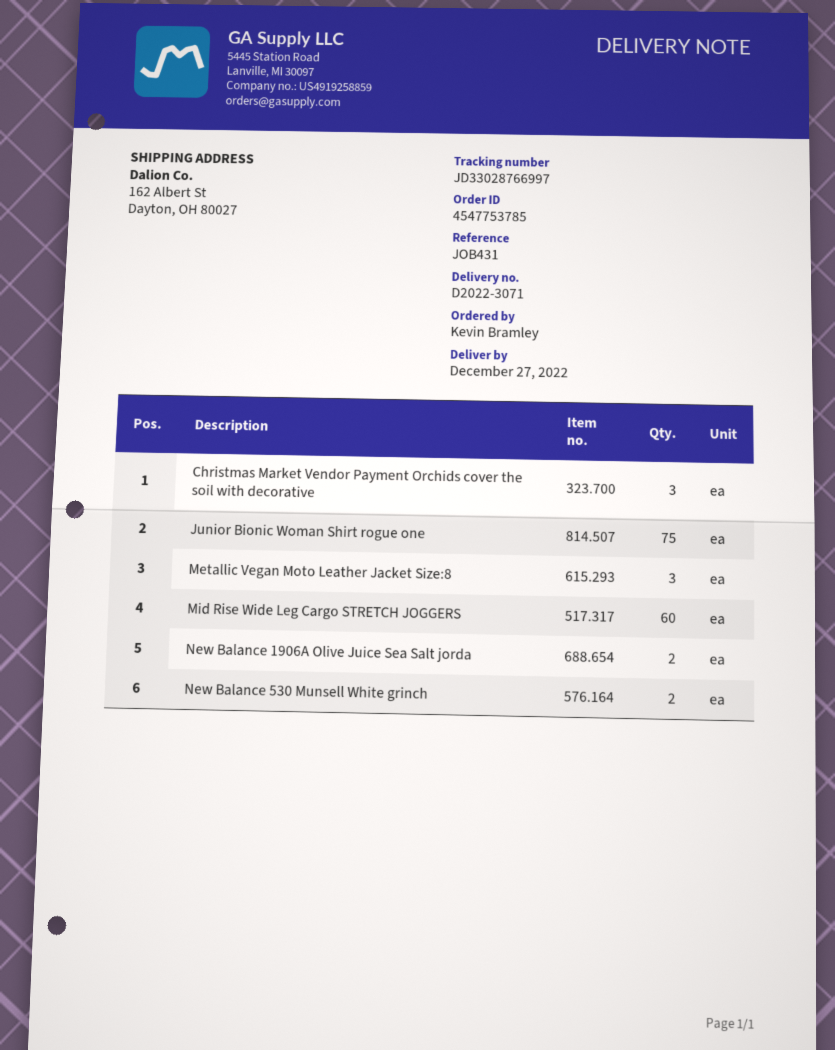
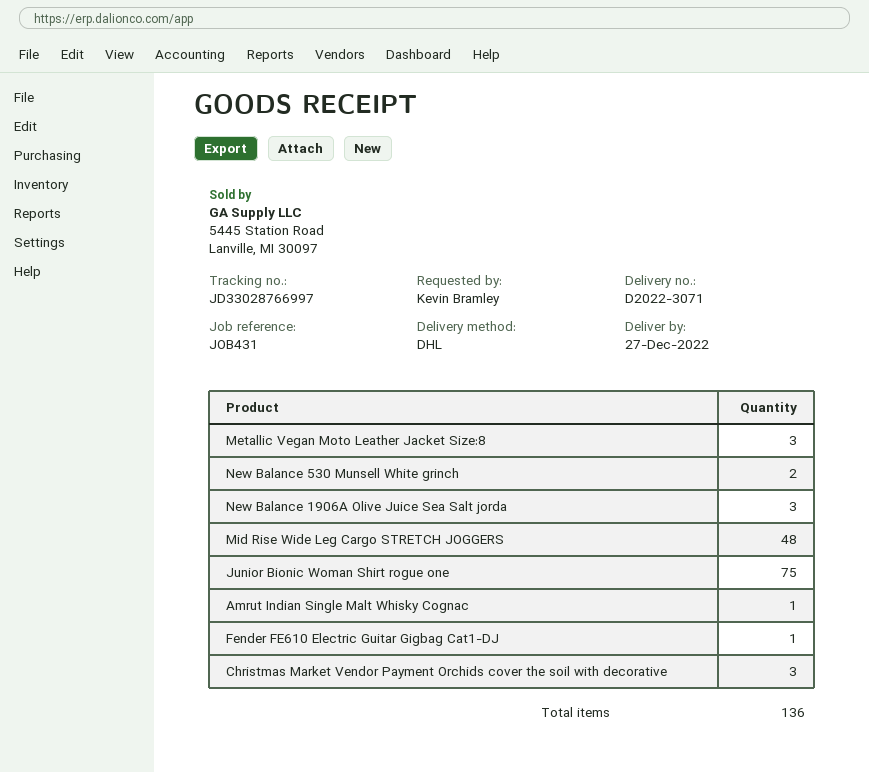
Mid Rise Wide Leg Cargo STRETCH JOGGERS: 60 -> 48
New Balance 1906A Olive Juice Sea Salt jorda: 2 -> 3
Amrut Indian Single Malt Whisky Cognac: none -> 1
Fender FE610 Electric Guitar Gigbag Cat1-DJ: none -> 1

